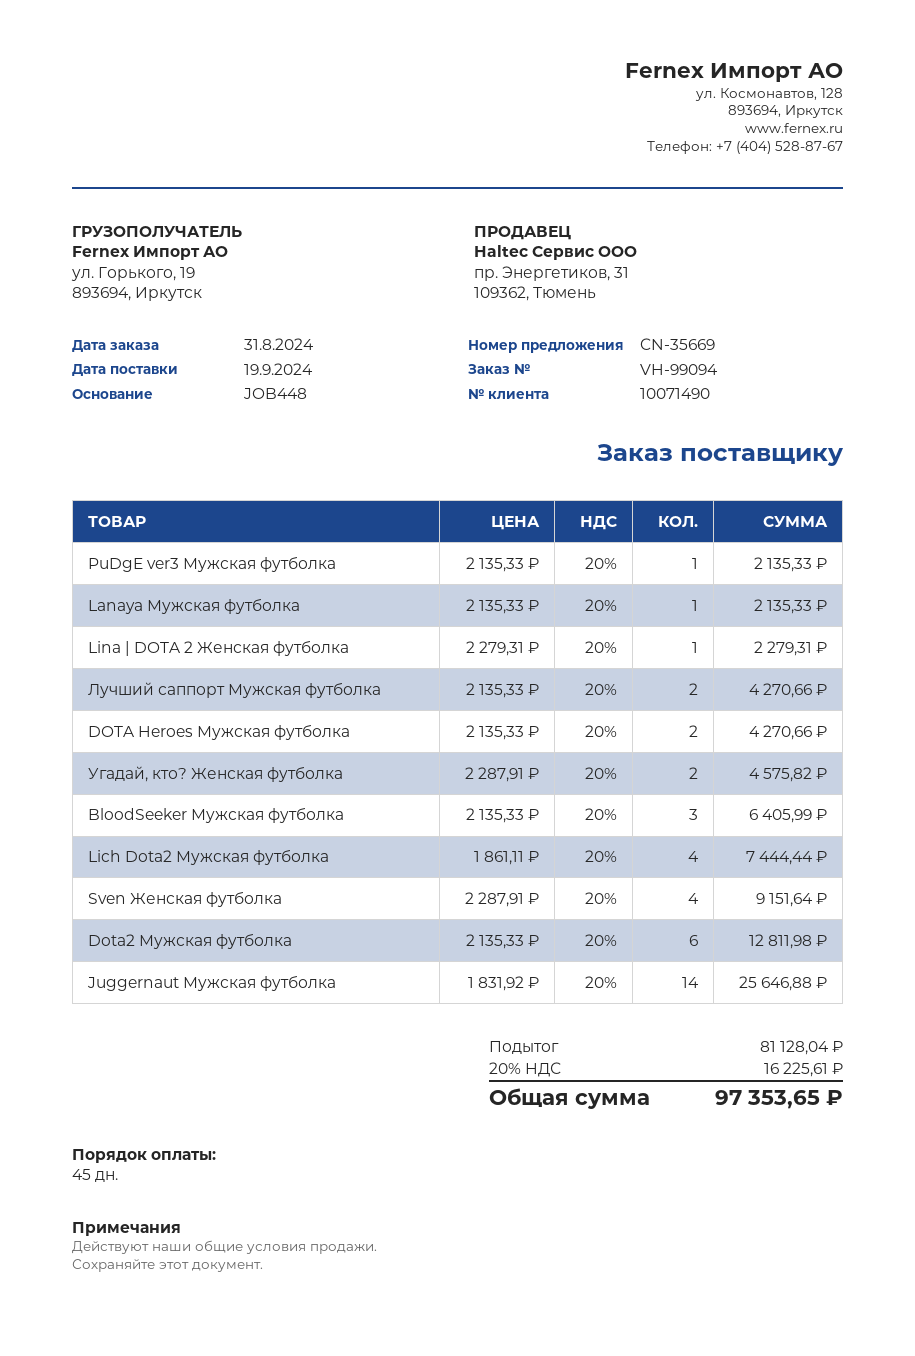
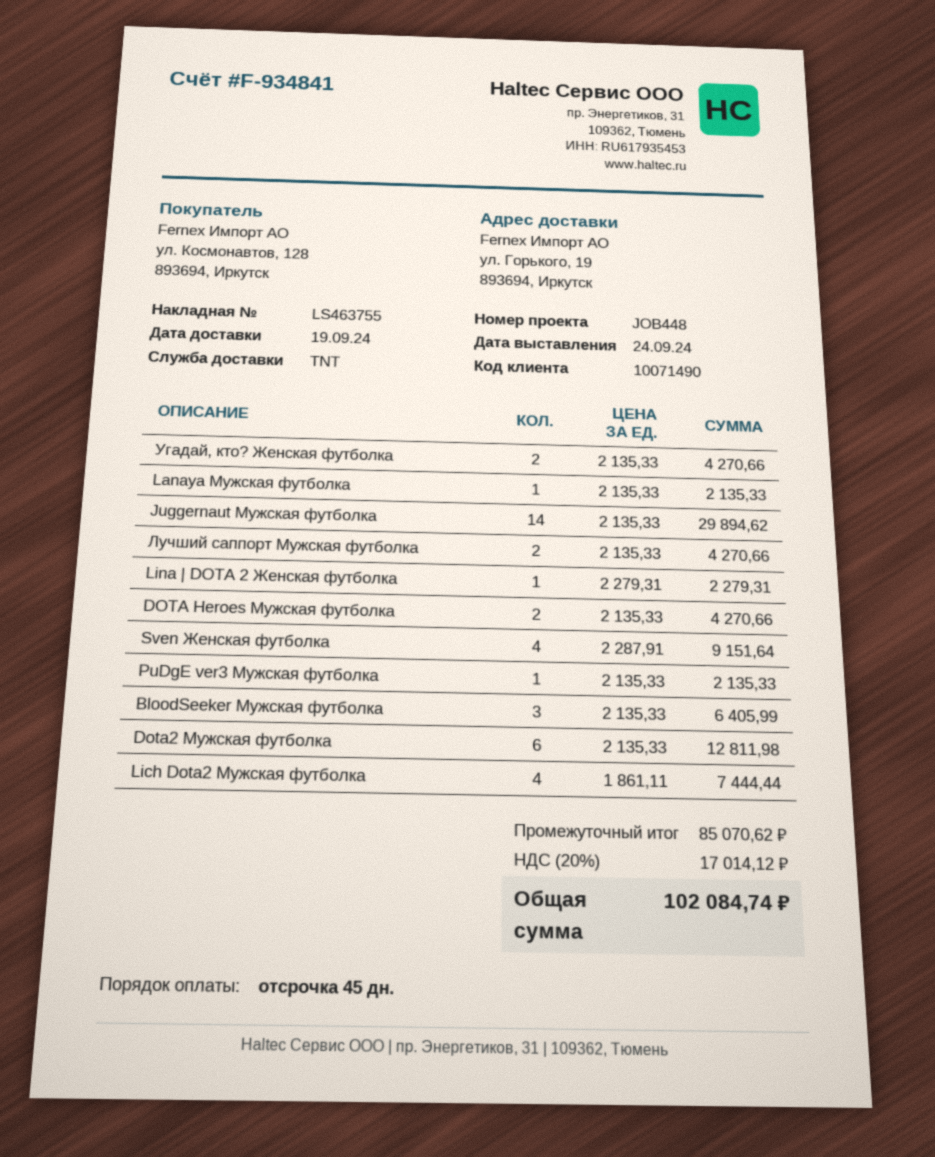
Угадай, кто? Женская футболка: 2 x 2287.91 = 4575.82 -> 2 x 2135.33 = 4270.66
Juggernaut Мужская футболка: 14 x 1831.92 = 25646.88 -> 14 x 2135.33 = 29894.62
subtotal: 81128.04 -> 85070.62
tax: 20% = 16225.61 -> 20% = 17014.12
total: 97353.65 -> 102084.74

